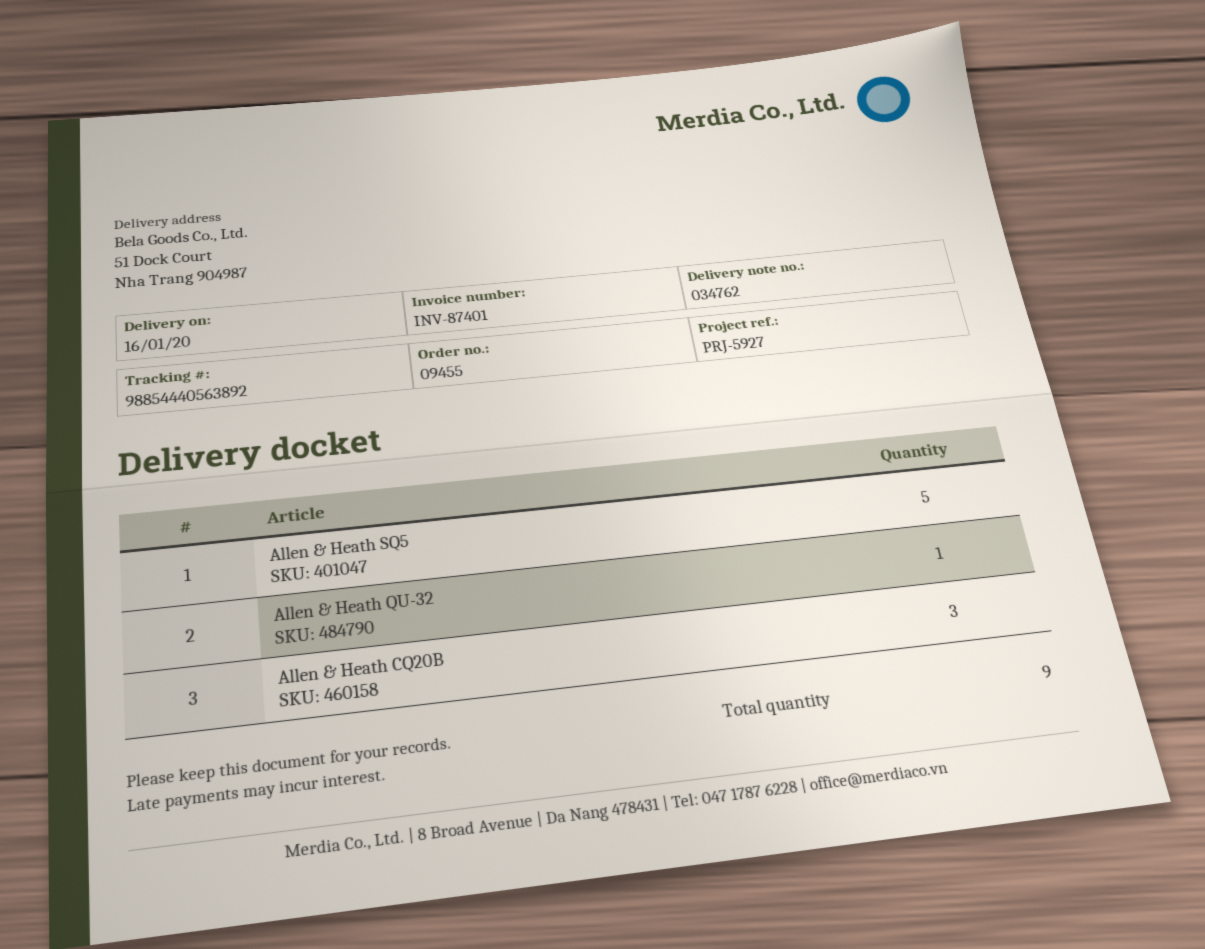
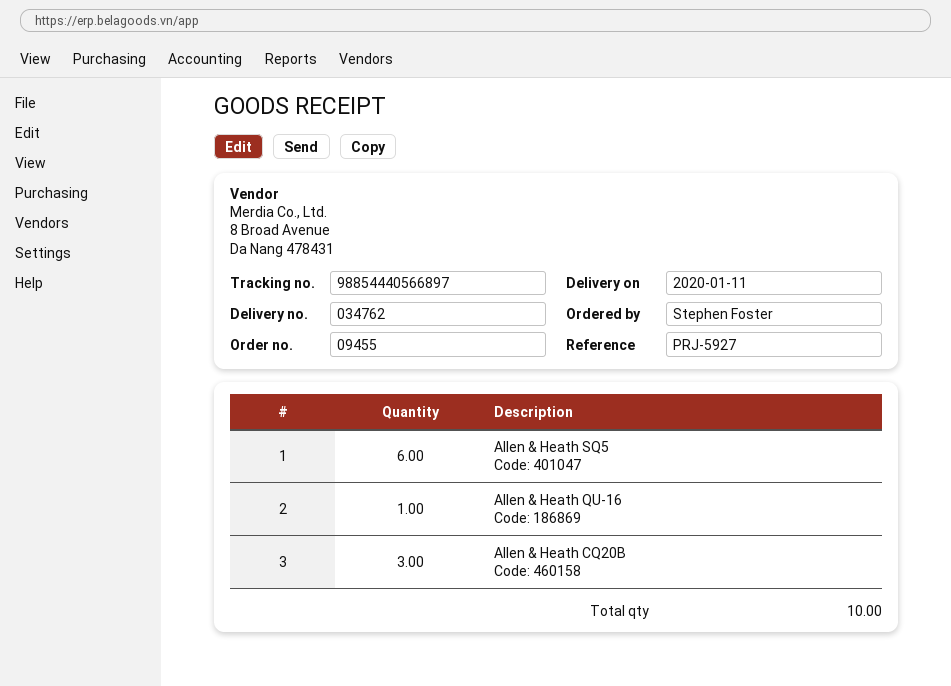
delivery date: 2020-01-16 -> 2020-01-11
tracking number: 98854440563892 -> 98854440566897
Allen & Heath SQ5: 5 -> 6
Allen & Heath QU-32: 1 -> none
Allen & Heath QU-16: none -> 1
total quantity: 9 -> 10

